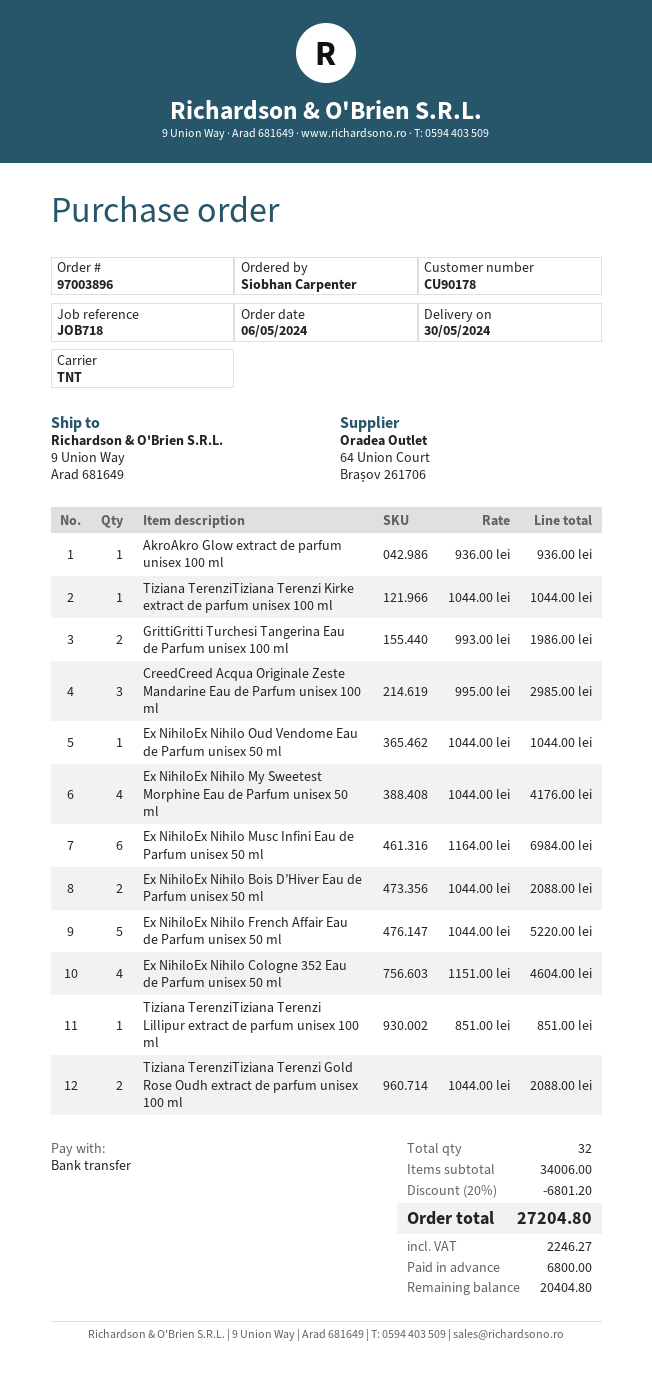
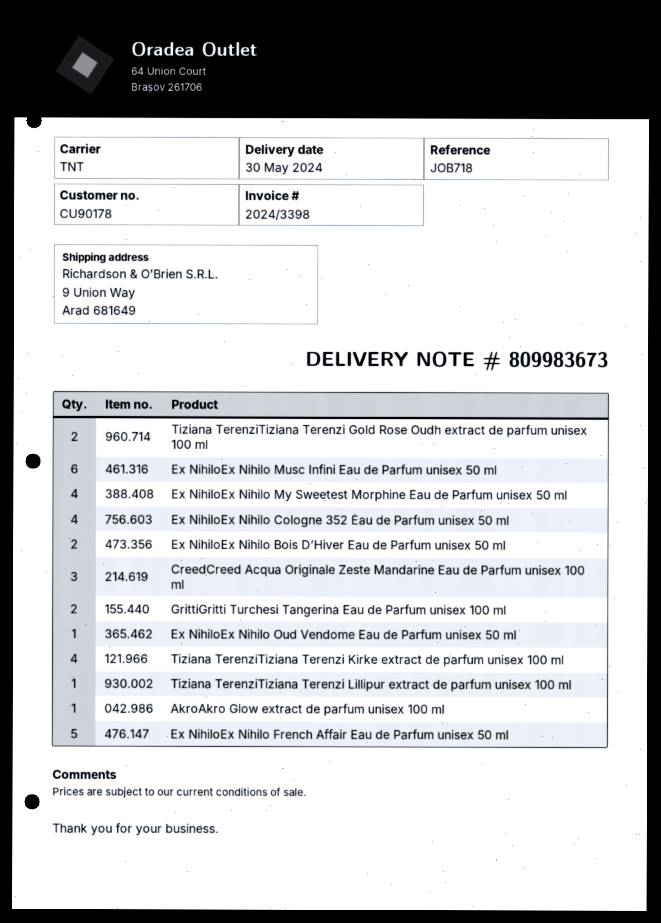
Tiziana TerenziTiziana Terenzi Kirke extract de parfum unisex 100 ml: 1 -> 4

